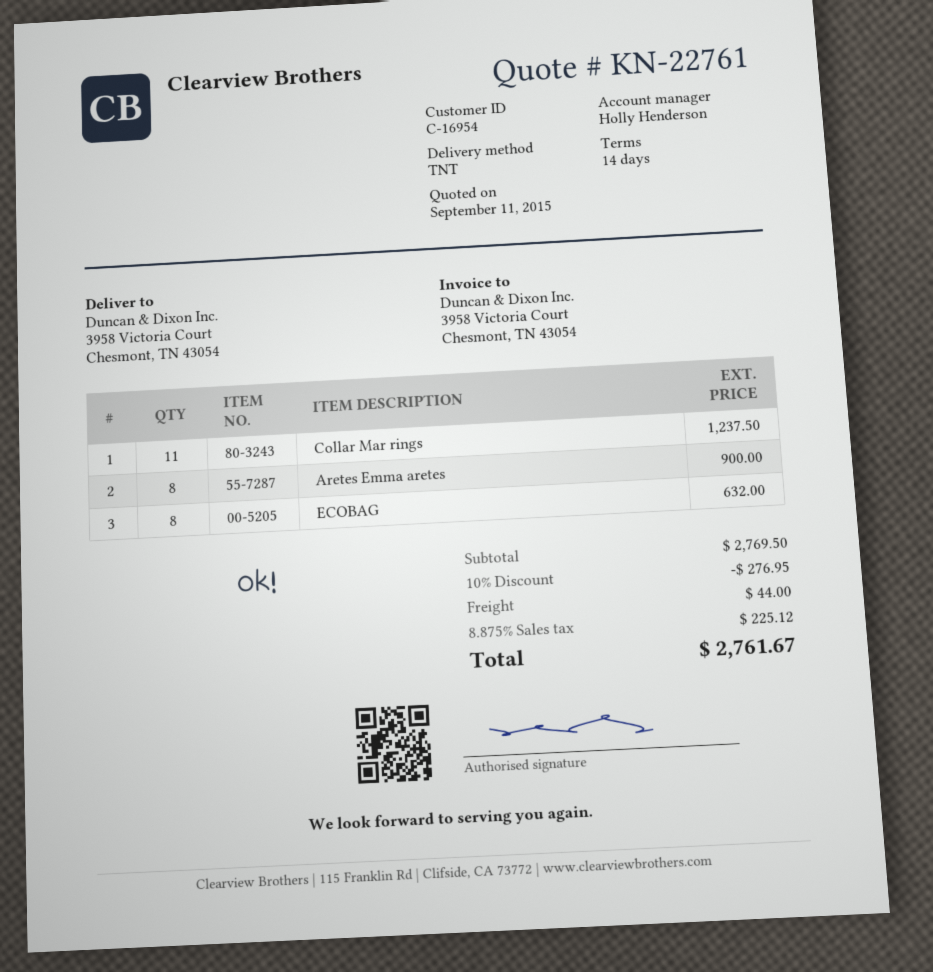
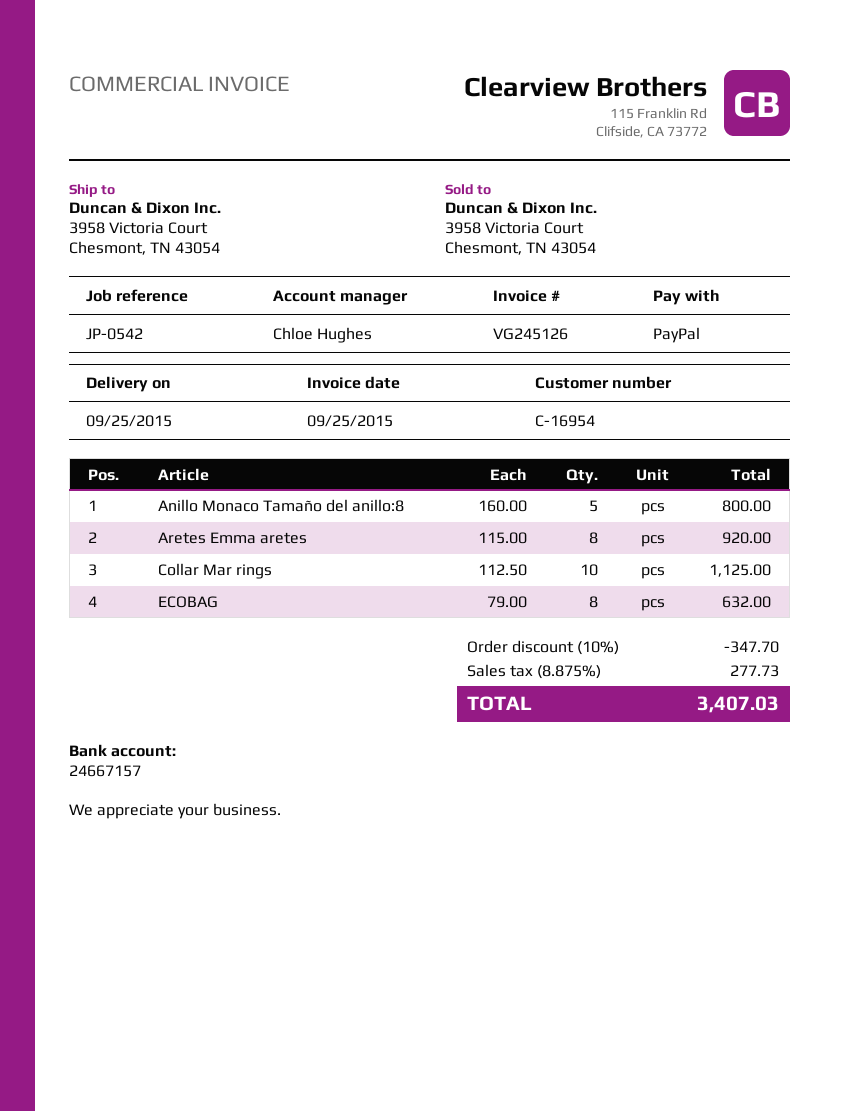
sales rep: Holly Henderson -> Chloe Hughes
Collar Mar rings: 11 for 1237.50 -> 10 for 1125.00
Aretes Emma aretes: 8 for 900.00 -> 8 for 920.00
Anillo Monaco Tamaño del anillo:8: none -> 5 for 800.00
discount: 10% = 276.95 -> 10% = 347.70
shipping: 44.00 -> none
tax: 8.875% = 225.12 -> 8.875% = 277.73
total: 2761.67 -> 3407.03

